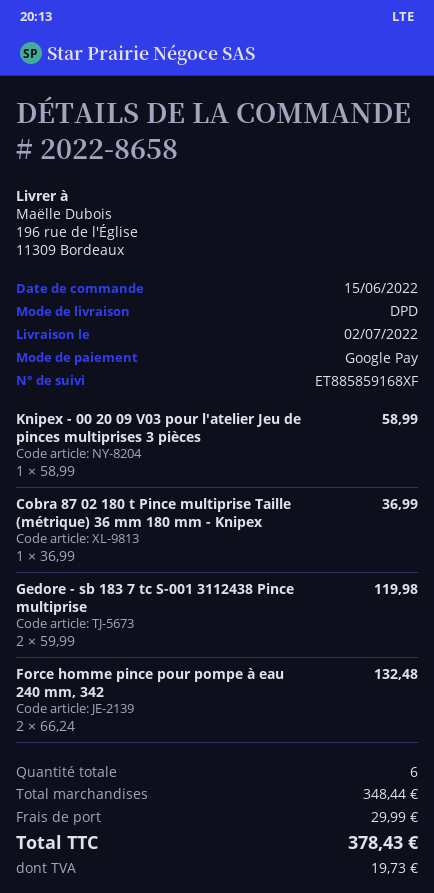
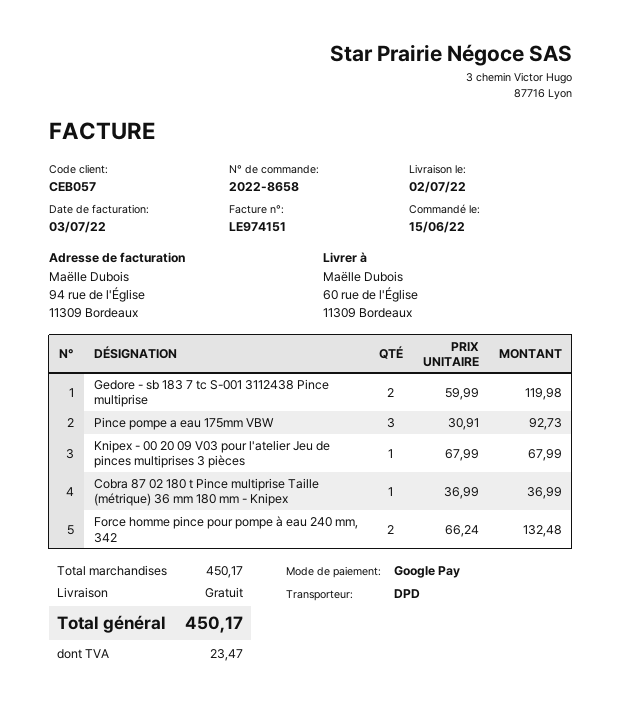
ship to: 196 rue de l'Église, 11309 Bordeaux -> 60 rue de l'Église, 11309 Bordeaux
Knipex - 00 20 09 V03 pour l'atelier Jeu de pinces multiprises 3 pièces: 1 x 58.99 = 58.99 -> 1 x 67.99 = 67.99
Pince pompe a eau 175mm VBW: none -> 3 x 30.91 = 92.73
subtotal: 348.44 -> 450.17
shipping: 29.99 -> 0.00
tax: 19.73 -> 23.47
total: 378.43 -> 450.17

